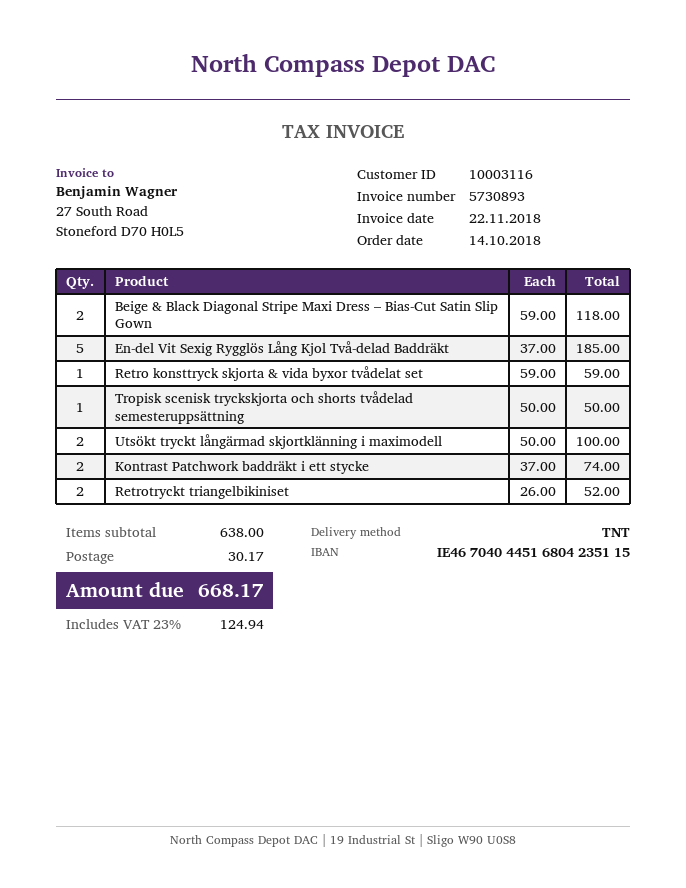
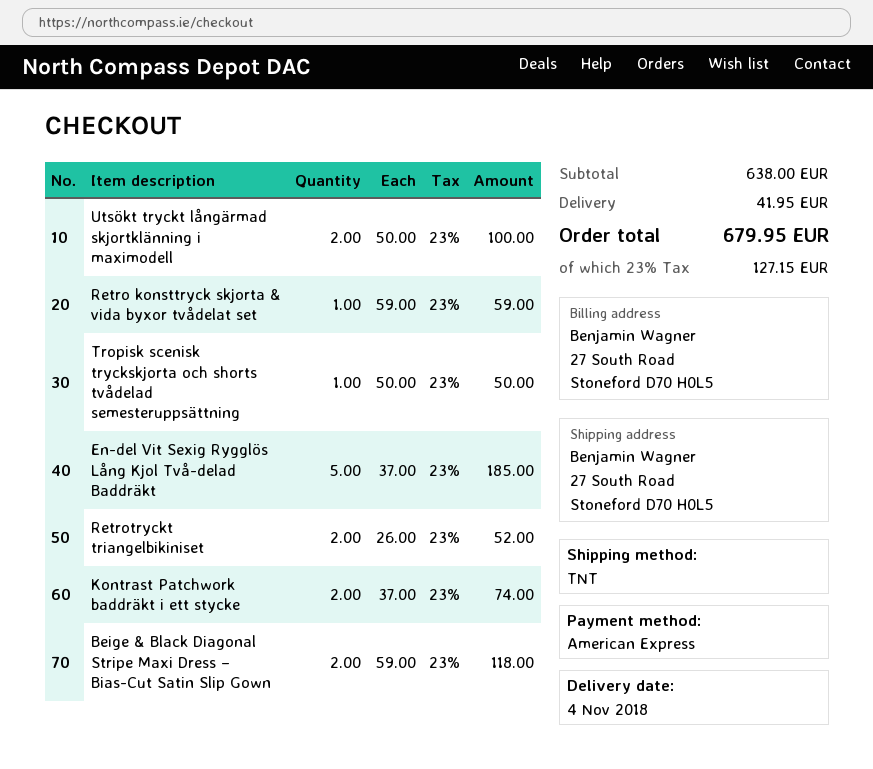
shipping: 30.17 -> 41.95
tax: 23% = 124.94 -> 23% = 127.15
total: 668.17 -> 679.95

